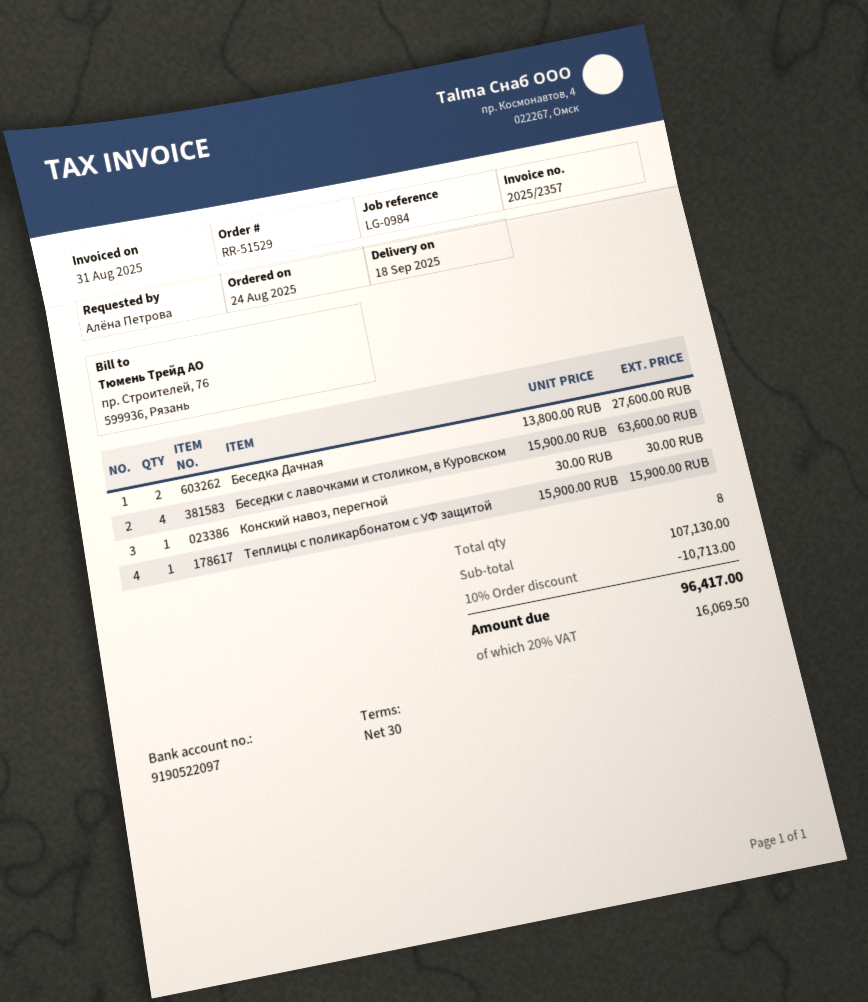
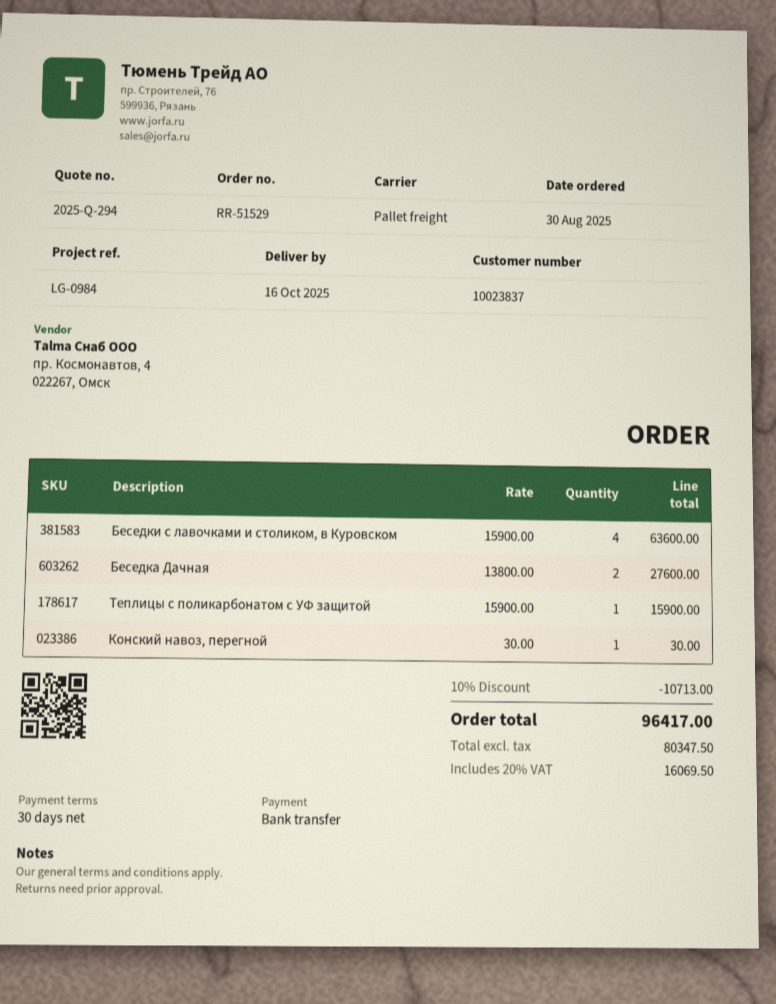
order date: 2025-08-24 -> 2025-08-30
delivery date: 2025-09-18 -> 2025-10-16

